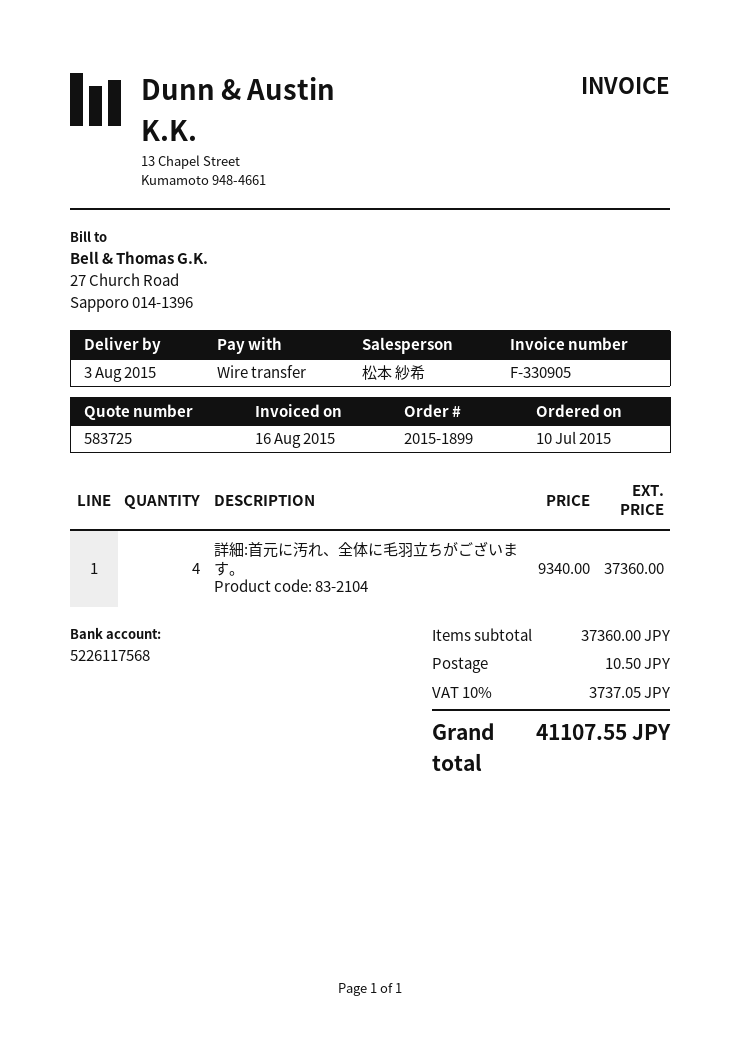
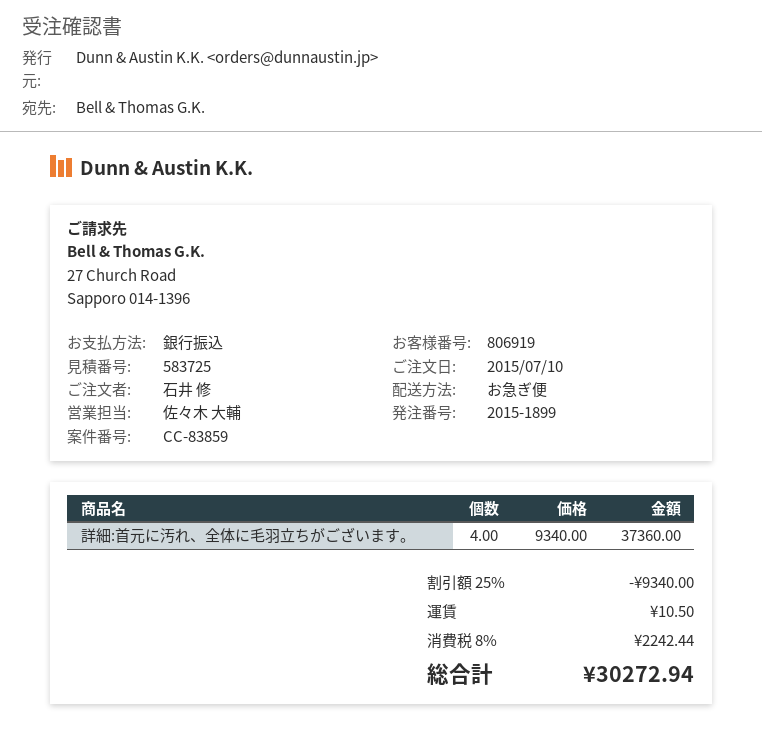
sales rep: 松本 紗希 -> 佐々木 大輔
discount: none -> 25% = 9340.00
tax: 10% = 3737.05 -> 8% = 2242.44
total: 41107.55 -> 30272.94

